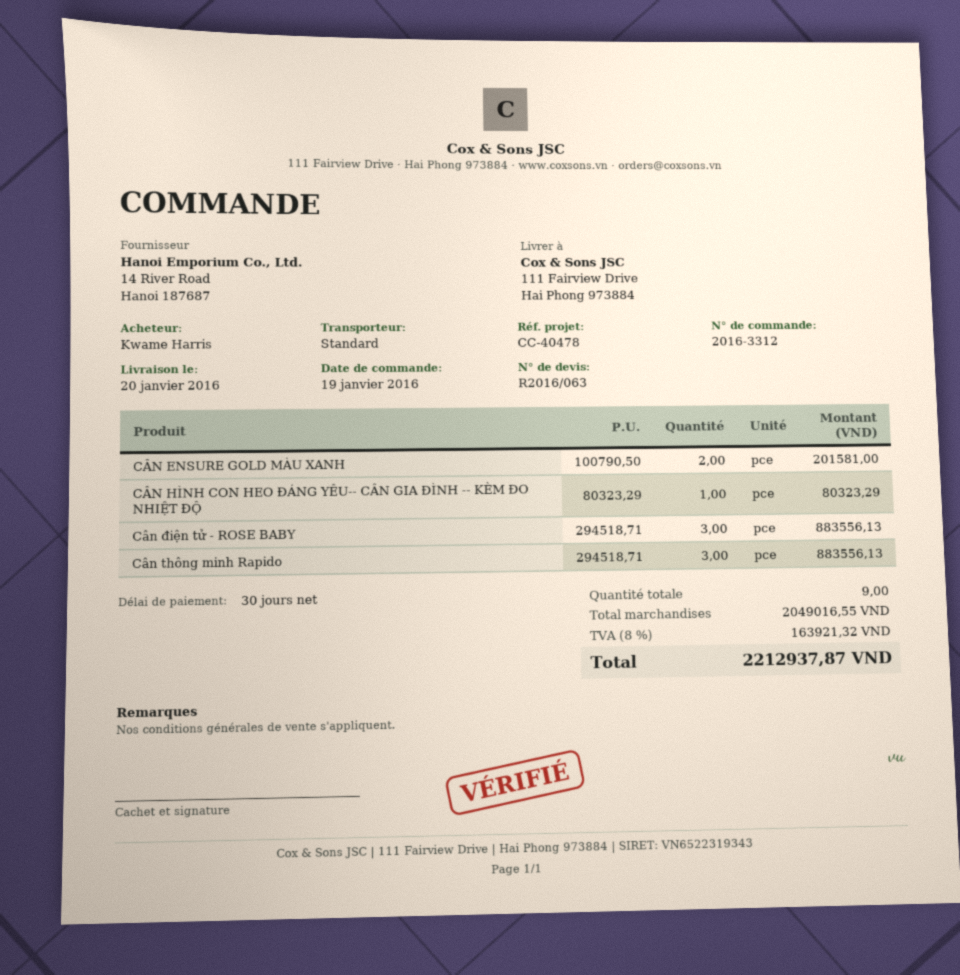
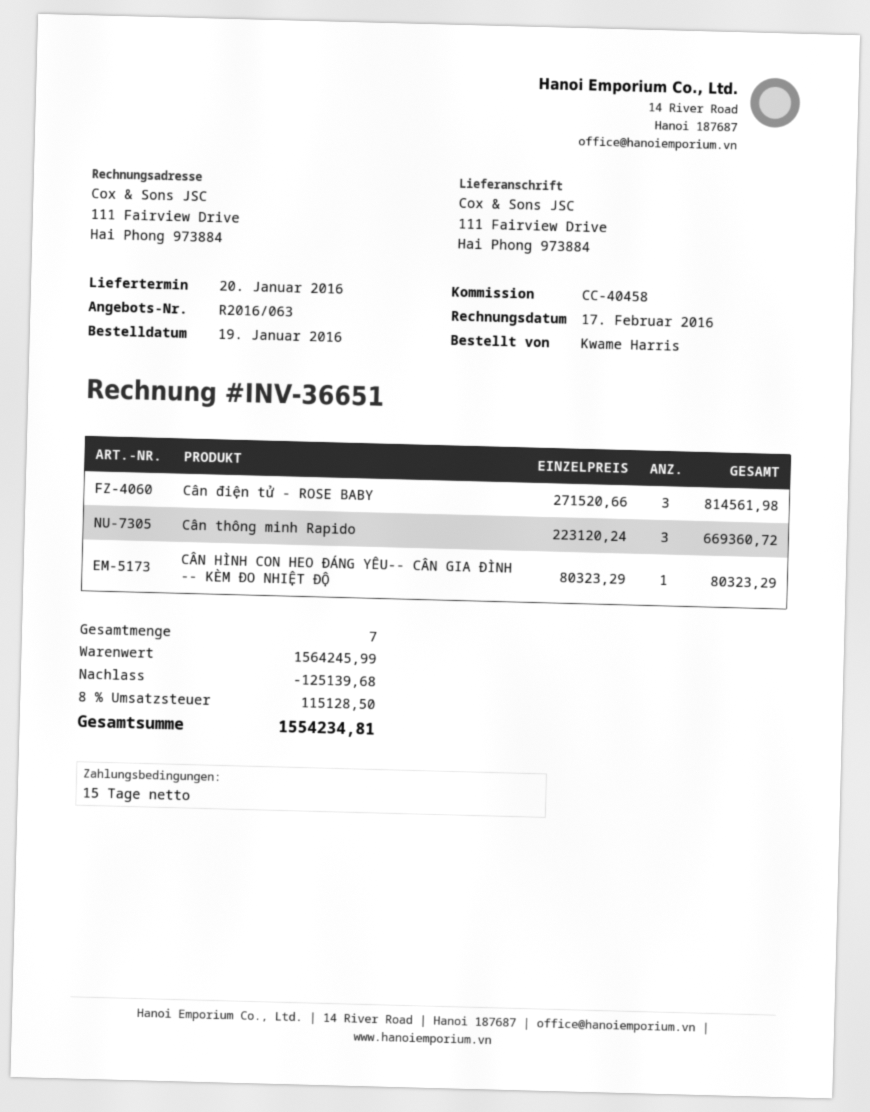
payment terms: 30 days -> 15 days
reference: CC-40478 -> CC-40458
CÂN ENSURE GOLD MÀU XANH: 2 x 100790.50 = 201581.00 -> none
Cân điện tử - ROSE BABY: 3 x 294518.71 = 883556.13 -> 3 x 271520.66 = 814561.98
Cân thông minh Rapido: 3 x 294518.71 = 883556.13 -> 3 x 223120.24 = 669360.72
total quantity: 9 -> 7
subtotal: 2049016.55 -> 1564245.99
discount: none -> 125139.68
tax: 8% = 163921.32 -> 8% = 115128.50
total: 2212937.87 -> 1554234.81

